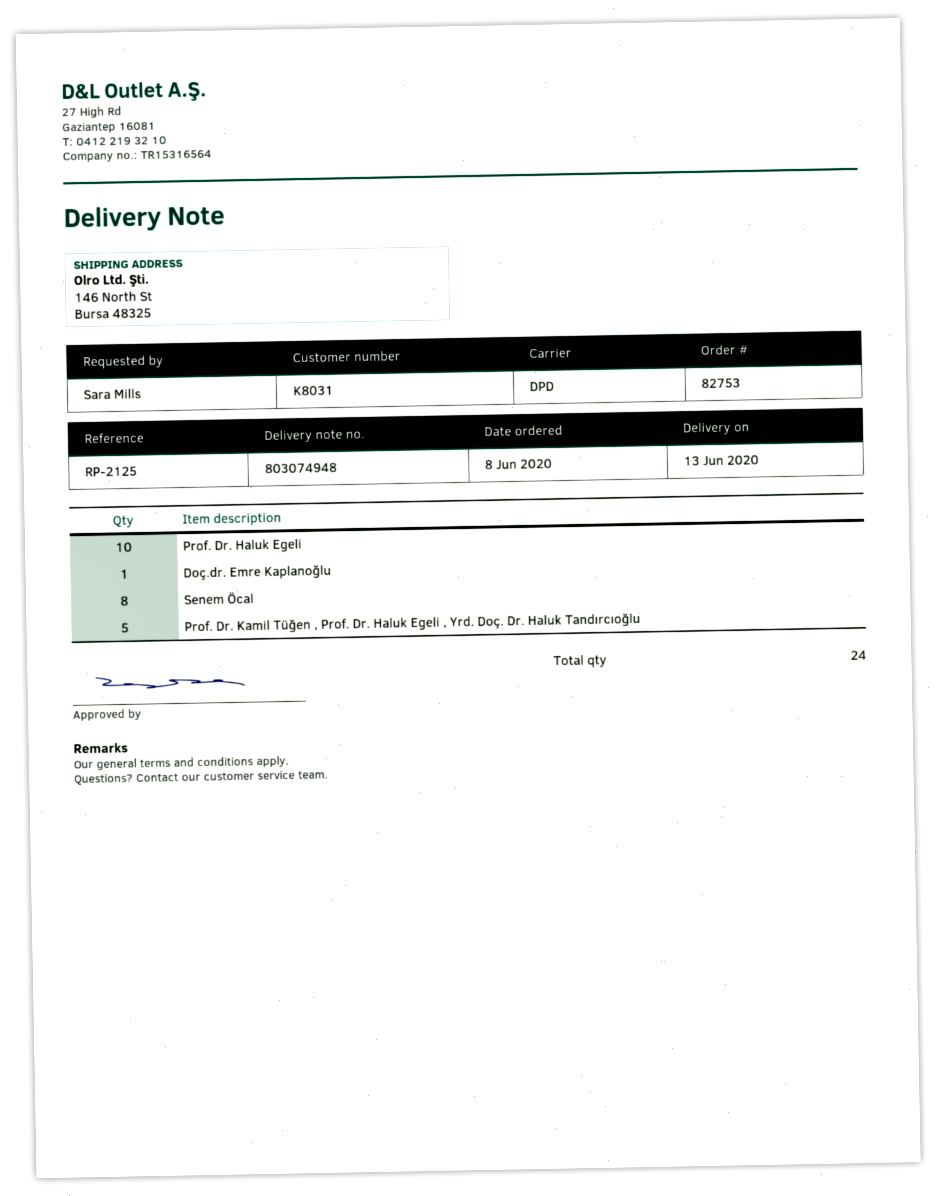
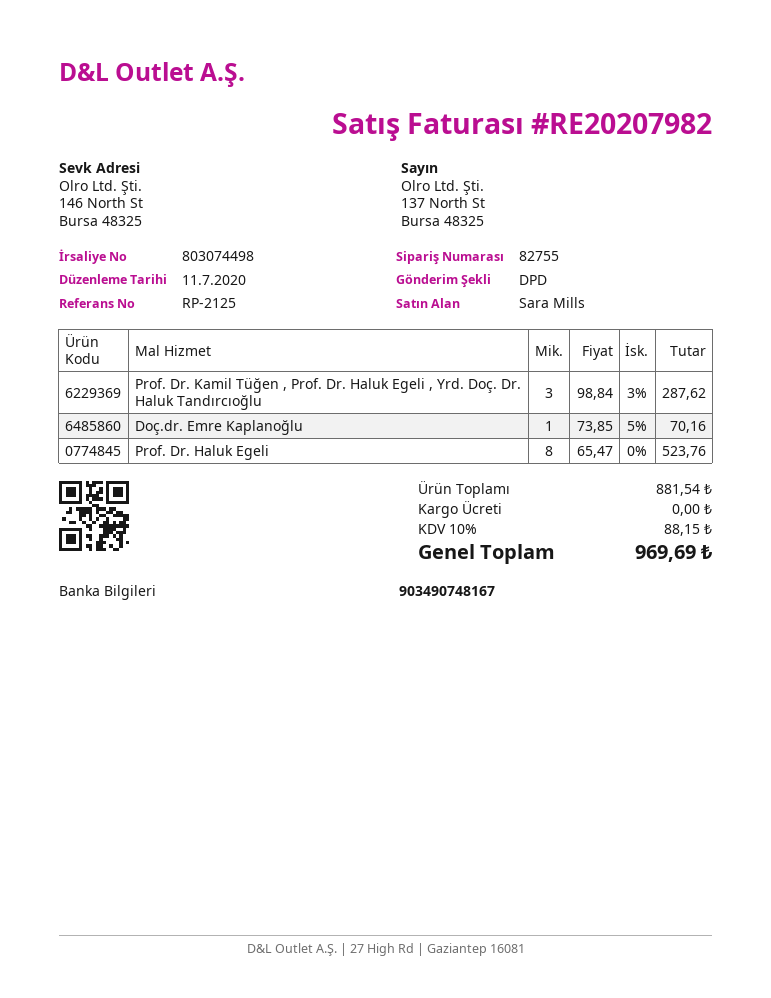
order number: 82753 -> 82755
delivery note number: 803074948 -> 803074498
Prof. Dr. Haluk Egeli: 10 -> 8
Senem Öcal: 8 -> none
Prof. Dr. Kamil Tüğen , Prof. Dr. Haluk Egeli , Yrd. Doç. Dr. Haluk Tandırcıoğlu: 5 -> 3

